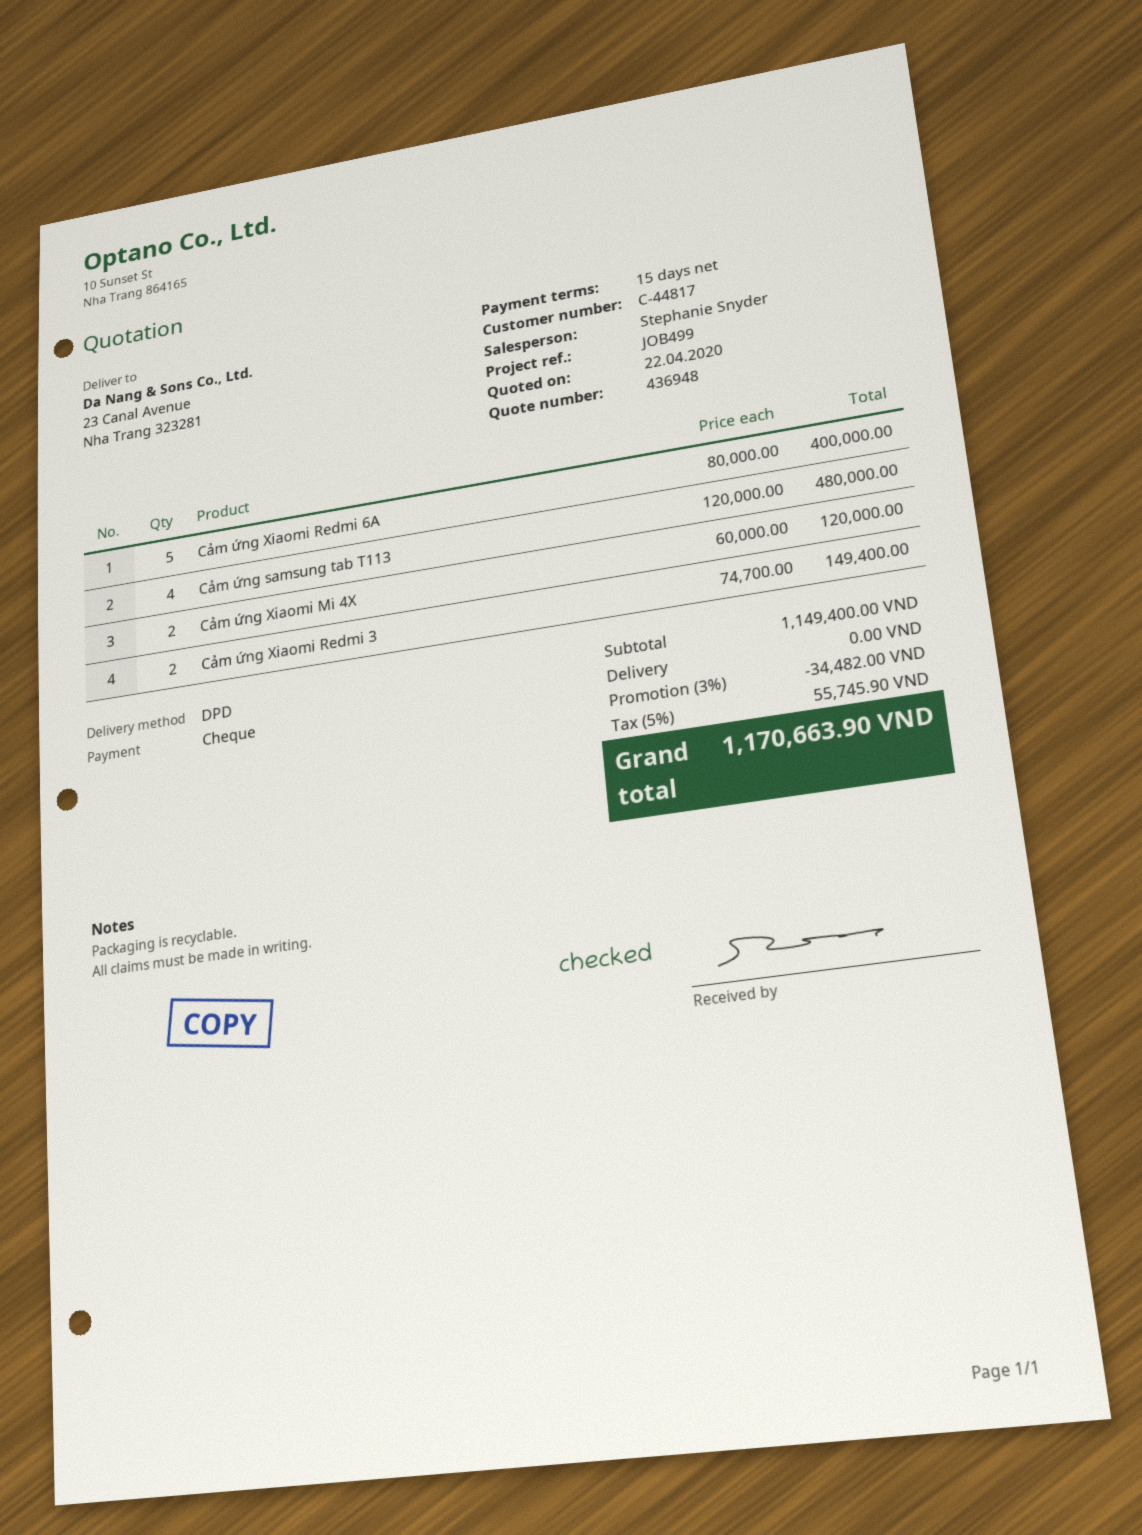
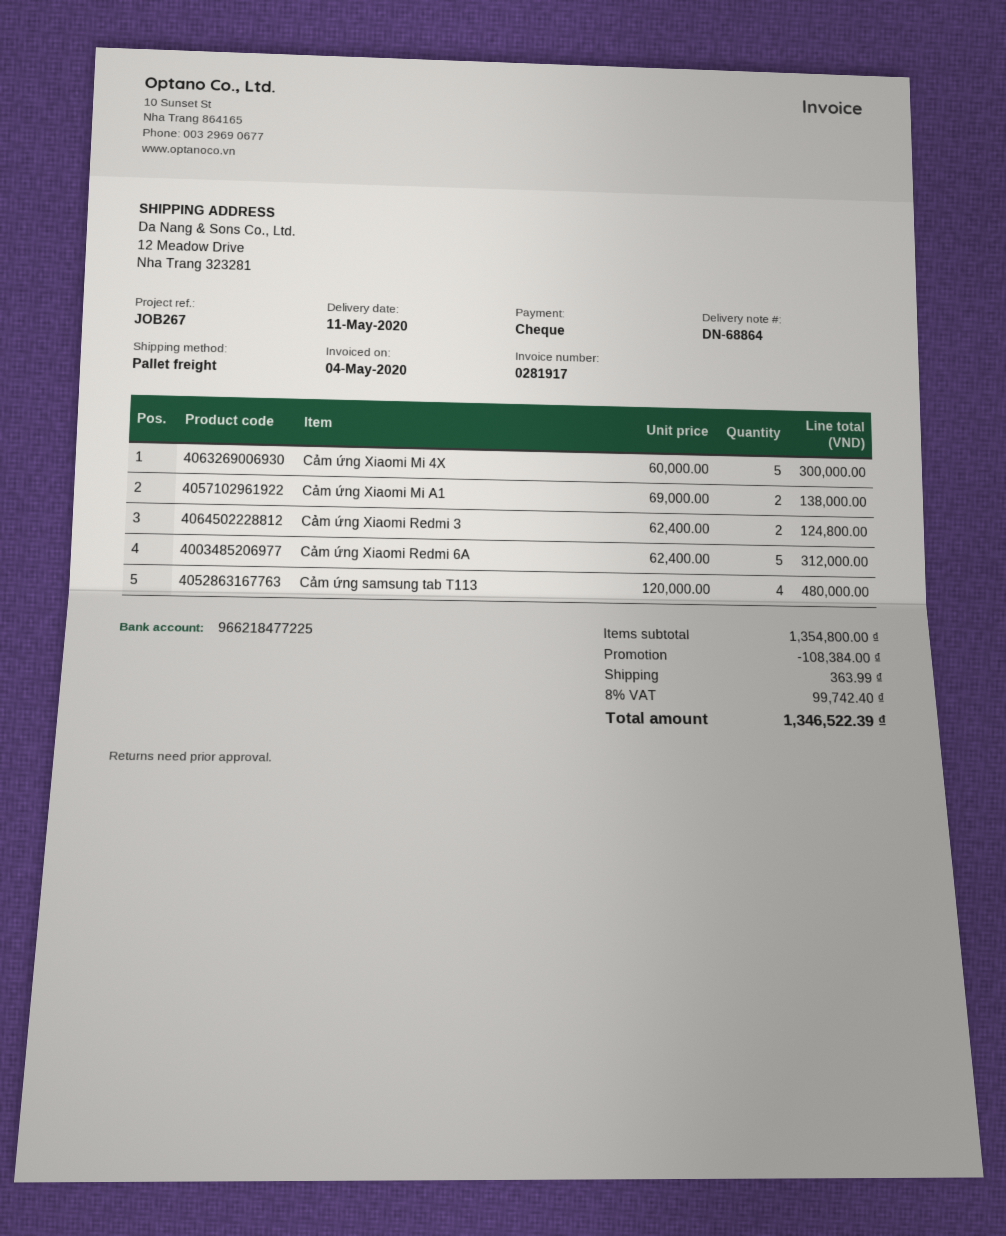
reference: JOB499 -> JOB267
shipping method: DPD -> pallet freight
ship to: 23 Canal Avenue, Nha Trang 323281 -> 12 Meadow Drive, Nha Trang 323281
Cảm ứng Xiaomi Redmi 6A: 5 x 80000.00 = 400000.00 -> 5 x 62400.00 = 312000.00
Cảm ứng Xiaomi Mi 4X: 2 x 60000.00 = 120000.00 -> 5 x 60000.00 = 300000.00
Cảm ứng Xiaomi Redmi 3: 2 x 74700.00 = 149400.00 -> 2 x 62400.00 = 124800.00
Cảm ứng Xiaomi Mi A1: none -> 2 x 69000.00 = 138000.00
subtotal: 1149400.00 -> 1354800.00
discount: 34482.00 -> 108384.00
shipping: 0.00 -> 363.99
tax: 5% = 55745.90 -> 8% = 99742.40
total: 1170663.90 -> 1346522.39

